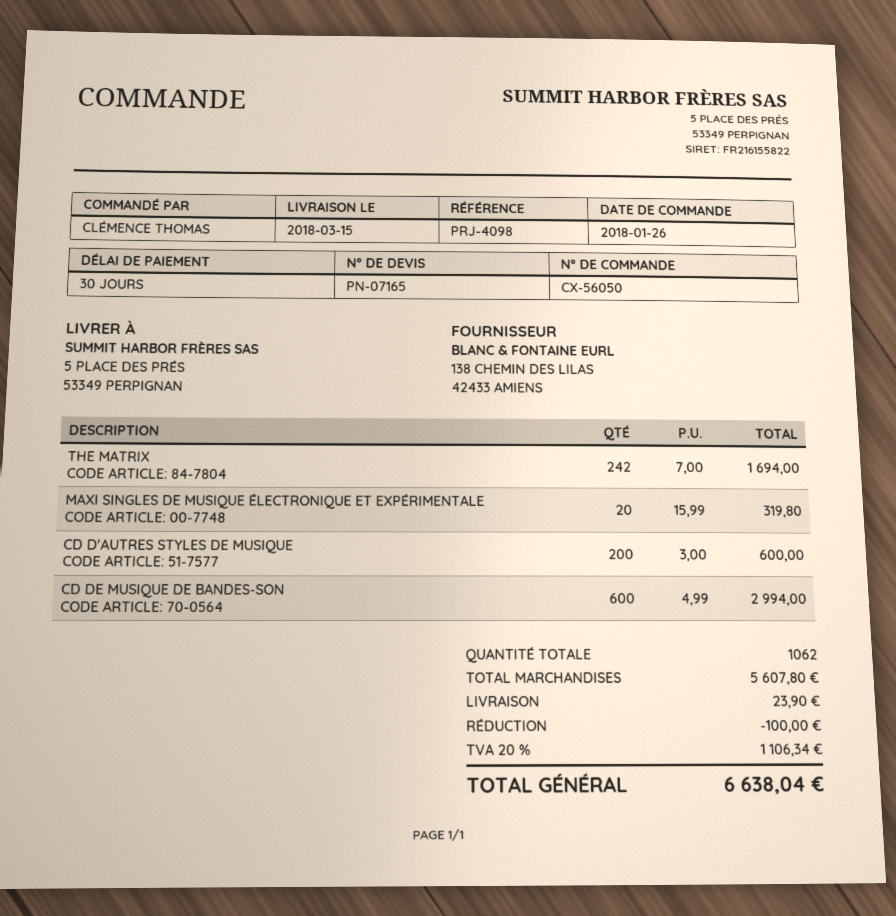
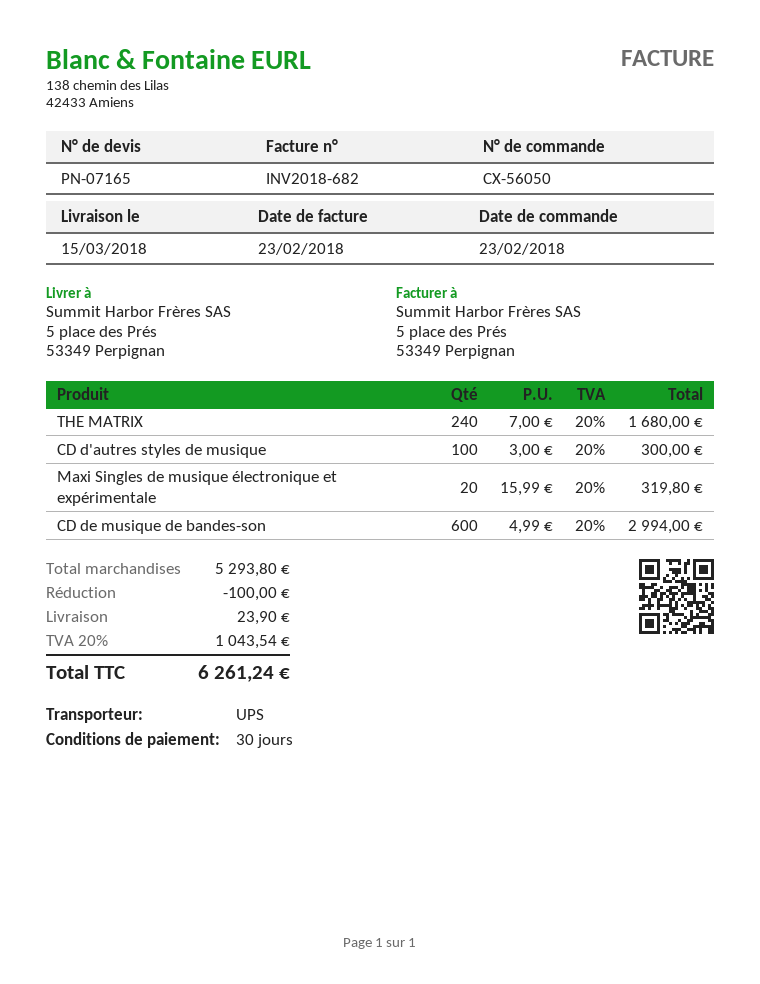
order date: 2018-01-26 -> 2018-02-23
THE MATRIX: 242 x 7.00 = 1694.00 -> 240 x 7.00 = 1680.00
CD D'AUTRES STYLES DE MUSIQUE: 200 x 3.00 = 600.00 -> 100 x 3.00 = 300.00
subtotal: 5607.80 -> 5293.80
tax: 20% = 1106.34 -> 20% = 1043.54
total: 6638.04 -> 6261.24

